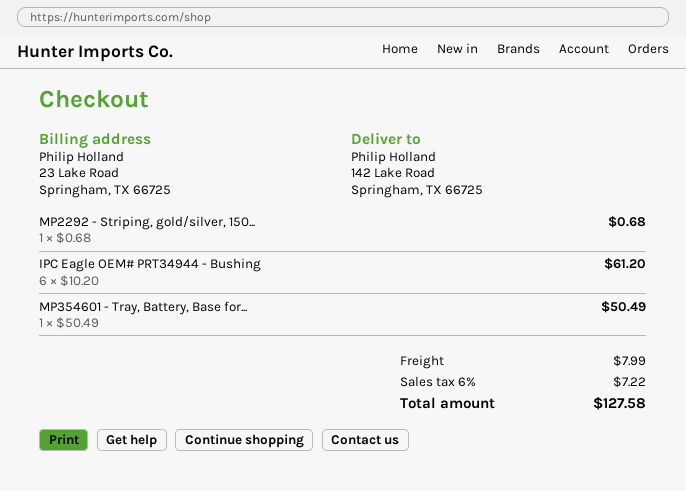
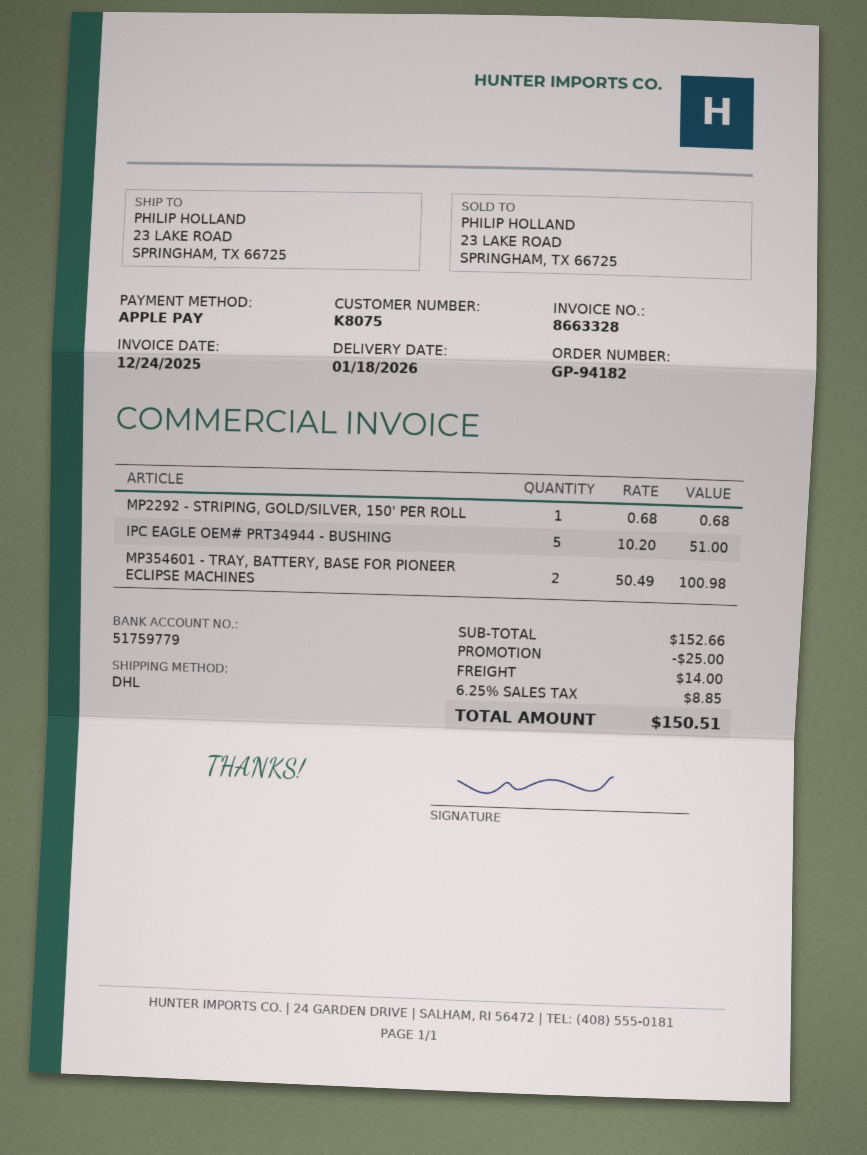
ship to: 142 Lake Road, Springham, TX 66725 -> 23 LAKE ROAD, SPRINGHAM, TX 66725
IPC Eagle OEM# PRT34944 - Bushing: 6 x 10.20 = 61.20 -> 5 x 10.20 = 51.00
MP354601 - Tray, Battery, Base for...: 1 x 50.49 = 50.49 -> 2 x 50.49 = 100.98
discount: none -> 25.00
shipping: 7.99 -> 14.00
tax: 6% = 7.22 -> 6.25% = 8.85
total: 127.58 -> 150.51

